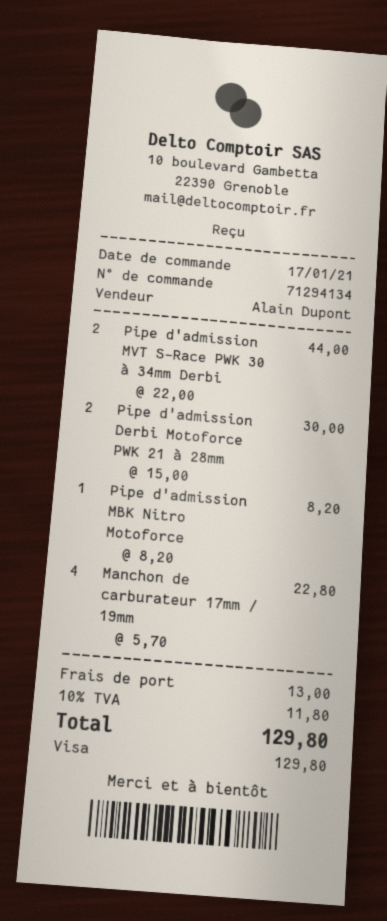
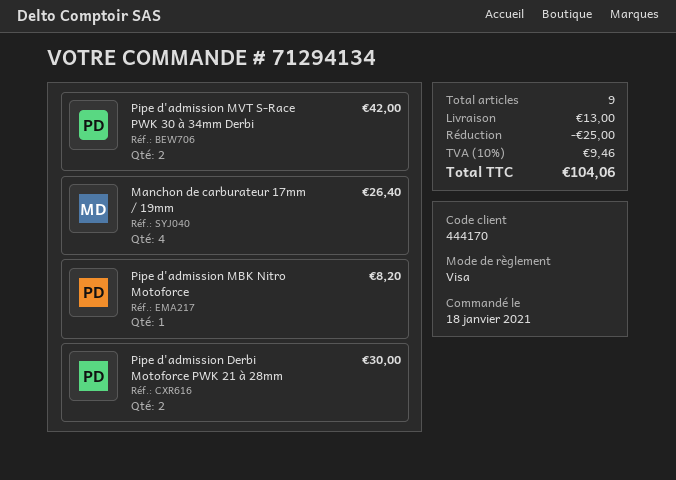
order date: 2021-01-17 -> 2021-01-18
Pipe d'admission MVT S-Race PWK 30 à 34mm Derbi: 2 for 44.00 -> 2 for 42.00
Manchon de carburateur 17mm / 19mm: 4 for 22.80 -> 4 for 26.40
discount: none -> 25.00
tax: 10% = 11.80 -> 10% = 9.46
total: 129.80 -> 104.06

